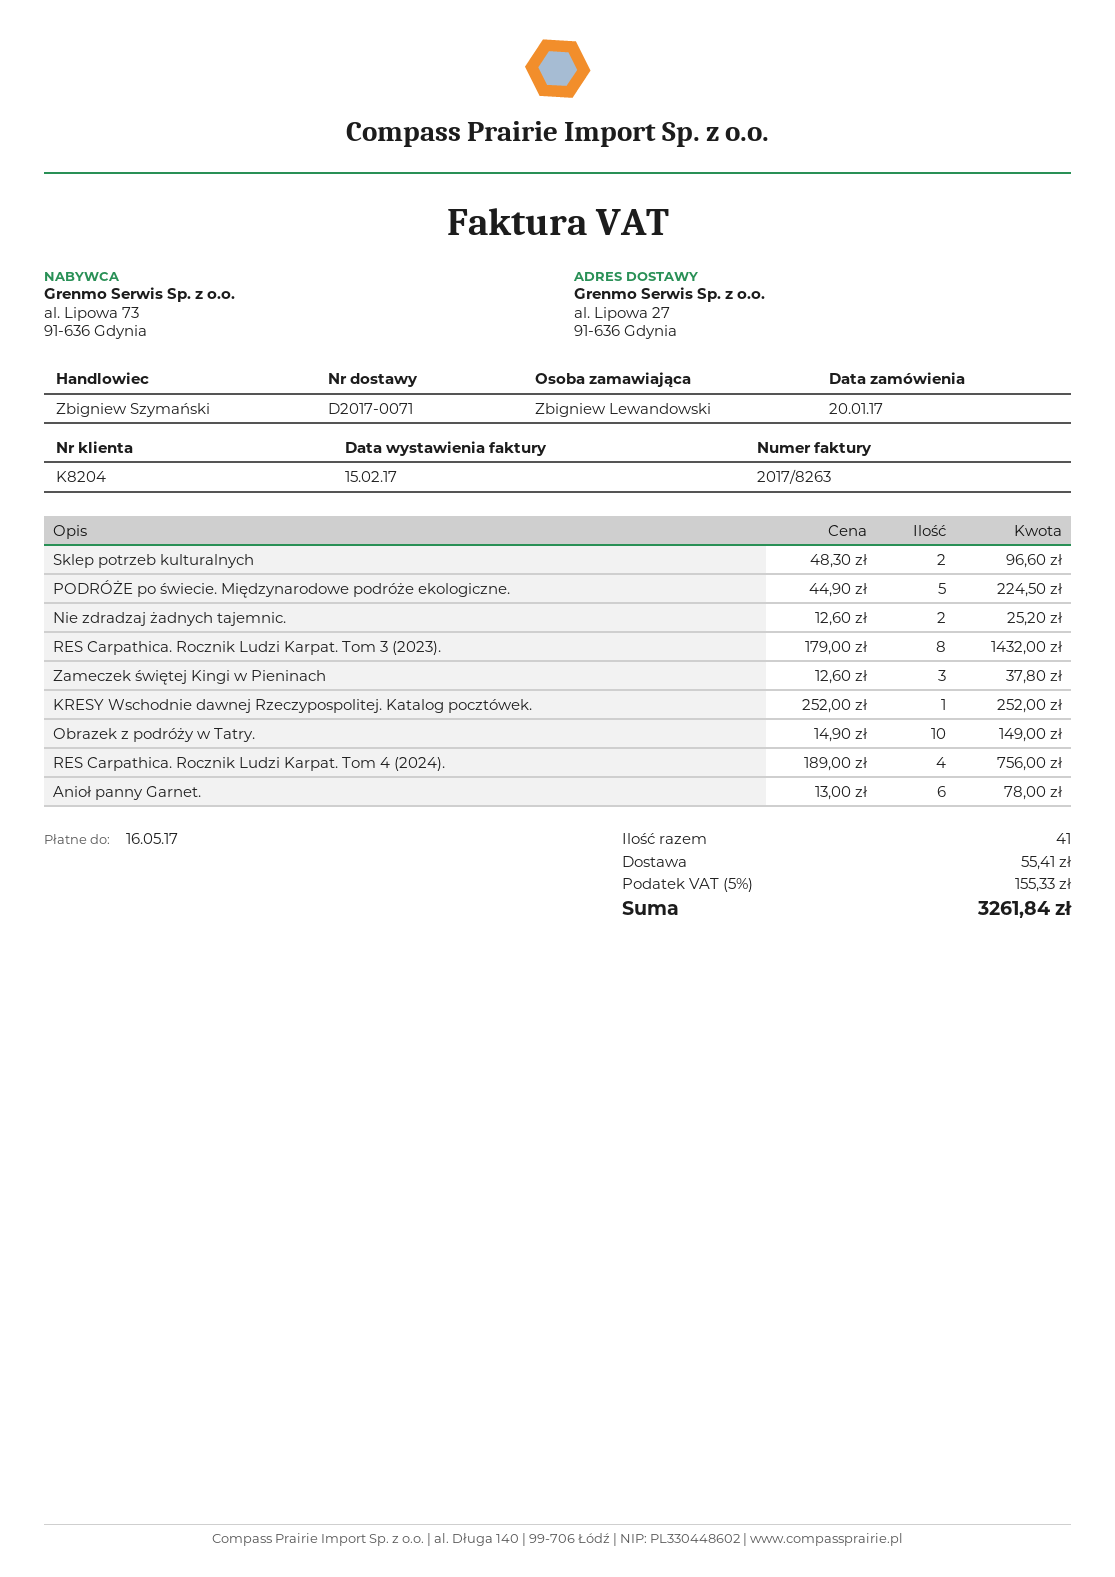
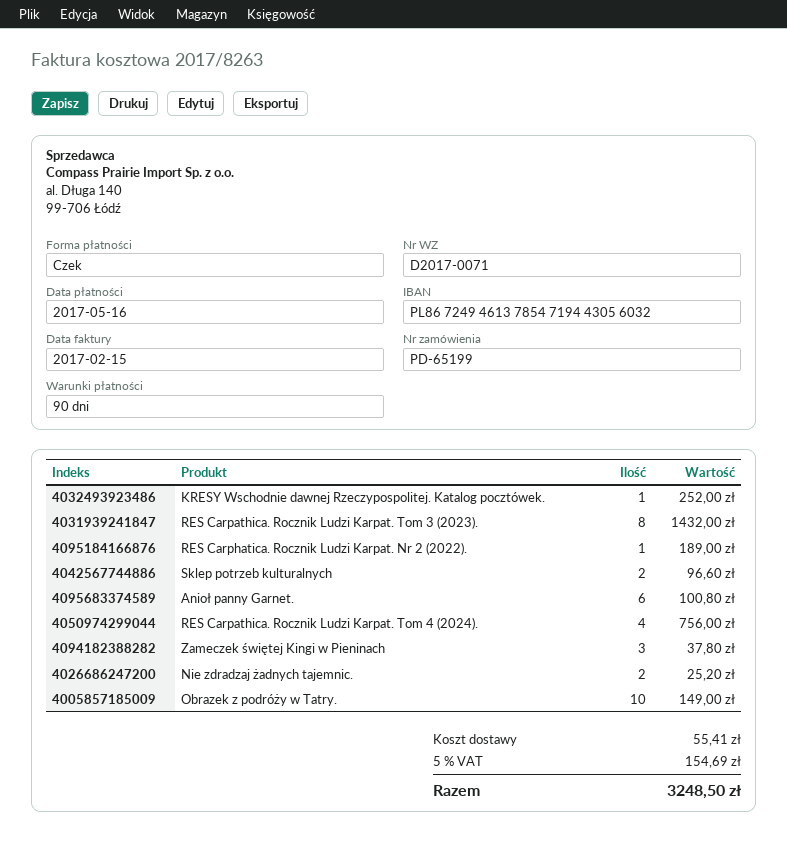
PODRÓŻE po świecie. Międzynarodowe podróże ekologiczne.: 5 for 224.50 -> none
Anioł panny Garnet.: 6 for 78.00 -> 6 for 100.80
RES Carphatica. Rocznik Ludzi Karpat. Nr 2 (2022).: none -> 1 for 189.00
tax: 5% = 155.33 -> 5% = 154.69
total: 3261.84 -> 3248.50

